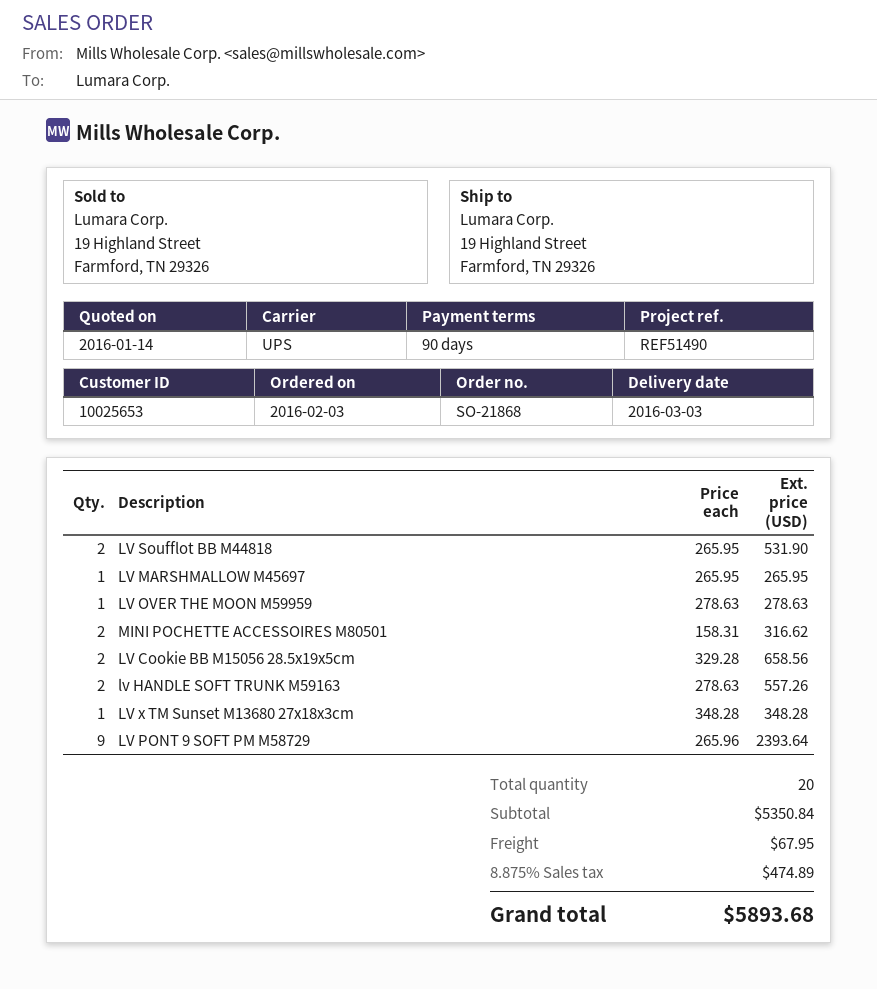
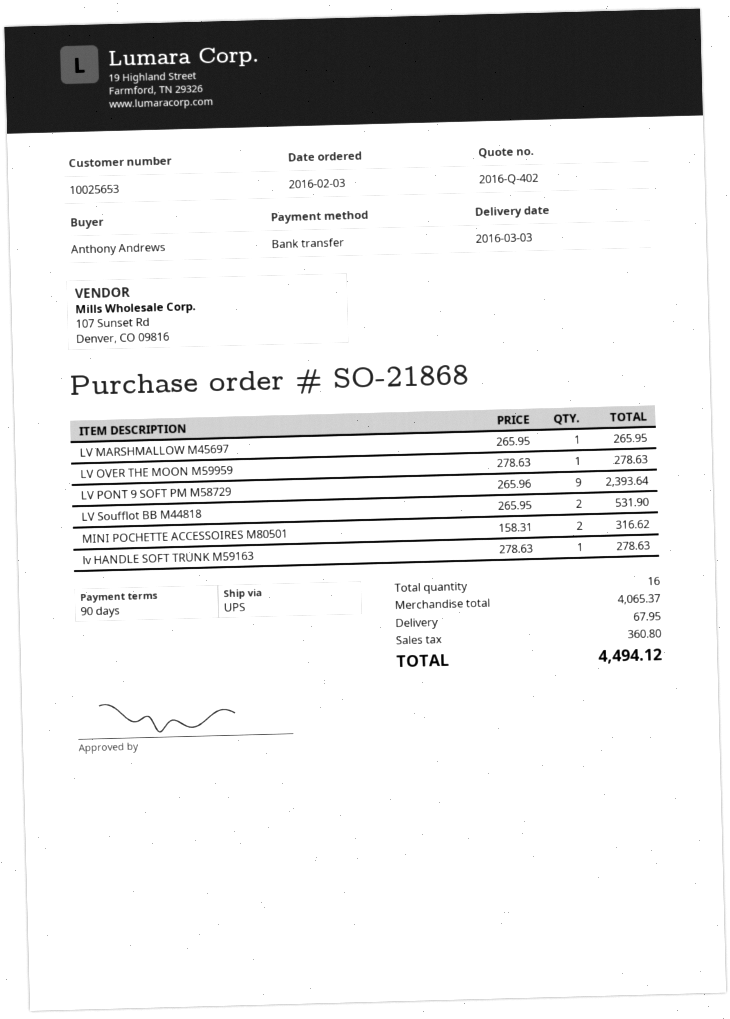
LV Cookie BB M15056 28.5x19x5cm: 2 x 329.28 = 658.56 -> none
lv HANDLE SOFT TRUNK M59163: 2 x 278.63 = 557.26 -> 1 x 278.63 = 278.63
LV x TM Sunset M13680 27x18x3cm: 1 x 348.28 = 348.28 -> none
total quantity: 20 -> 16
subtotal: 5350.84 -> 4065.37
tax: 474.89 -> 360.80
total: 5893.68 -> 4494.12

